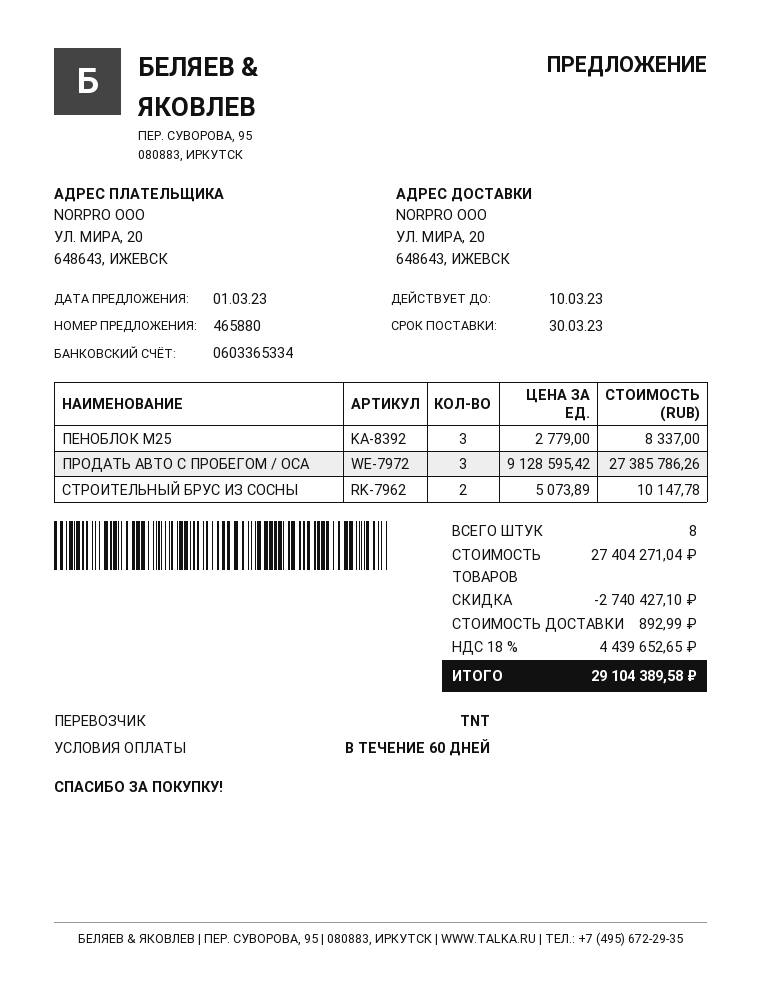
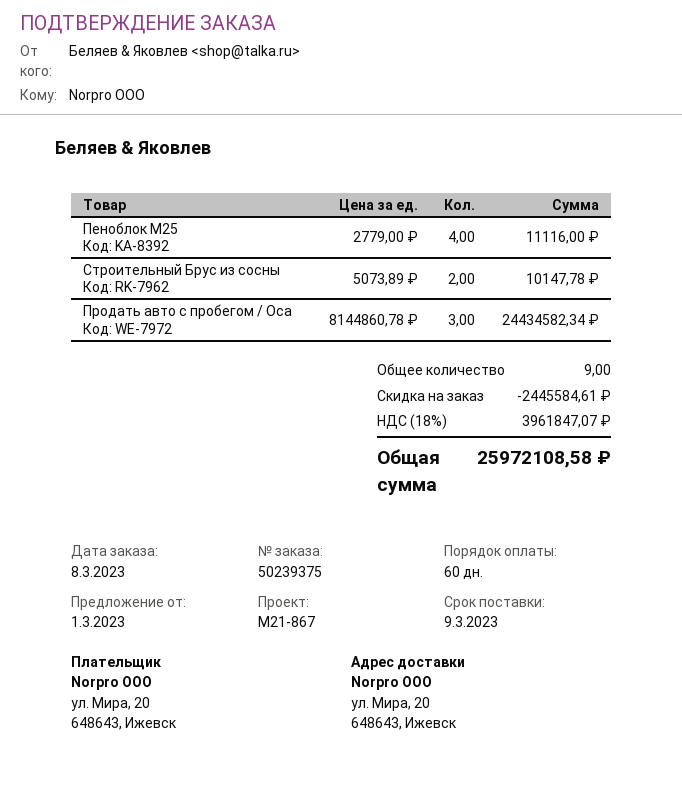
delivery date: 2023-03-30 -> 2023-03-09
ПЕНОБЛОК М25: 3 x 2779.00 = 8337.00 -> 4 x 2779.00 = 11116.00
ПРОДАТЬ АВТО С ПРОБЕГОМ / ОСА: 3 x 9128595.42 = 27385786.26 -> 3 x 8144860.78 = 24434582.34
total quantity: 8 -> 9
discount: 2740427.10 -> 2445584.61
shipping: 892.99 -> none
tax: 18% = 4439652.65 -> 18% = 3961847.07
total: 29104389.58 -> 25972108.58

